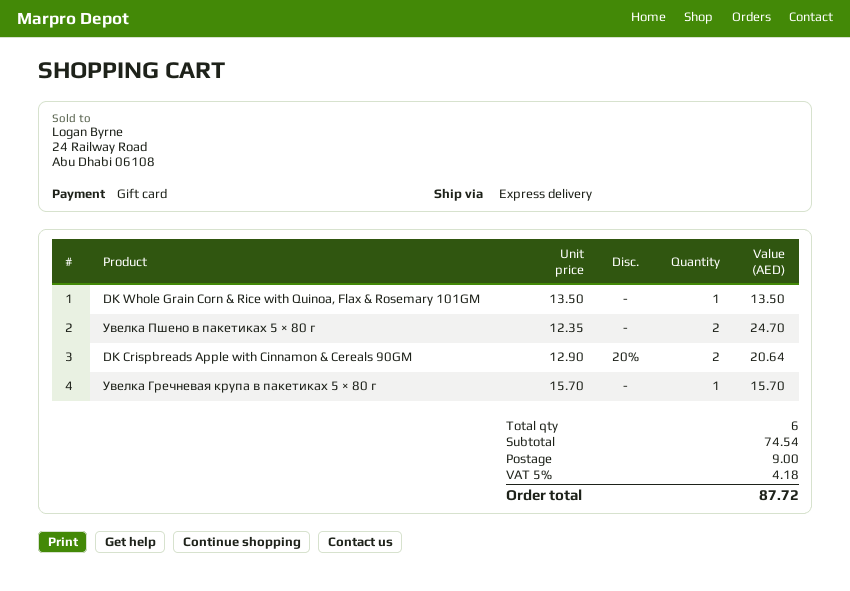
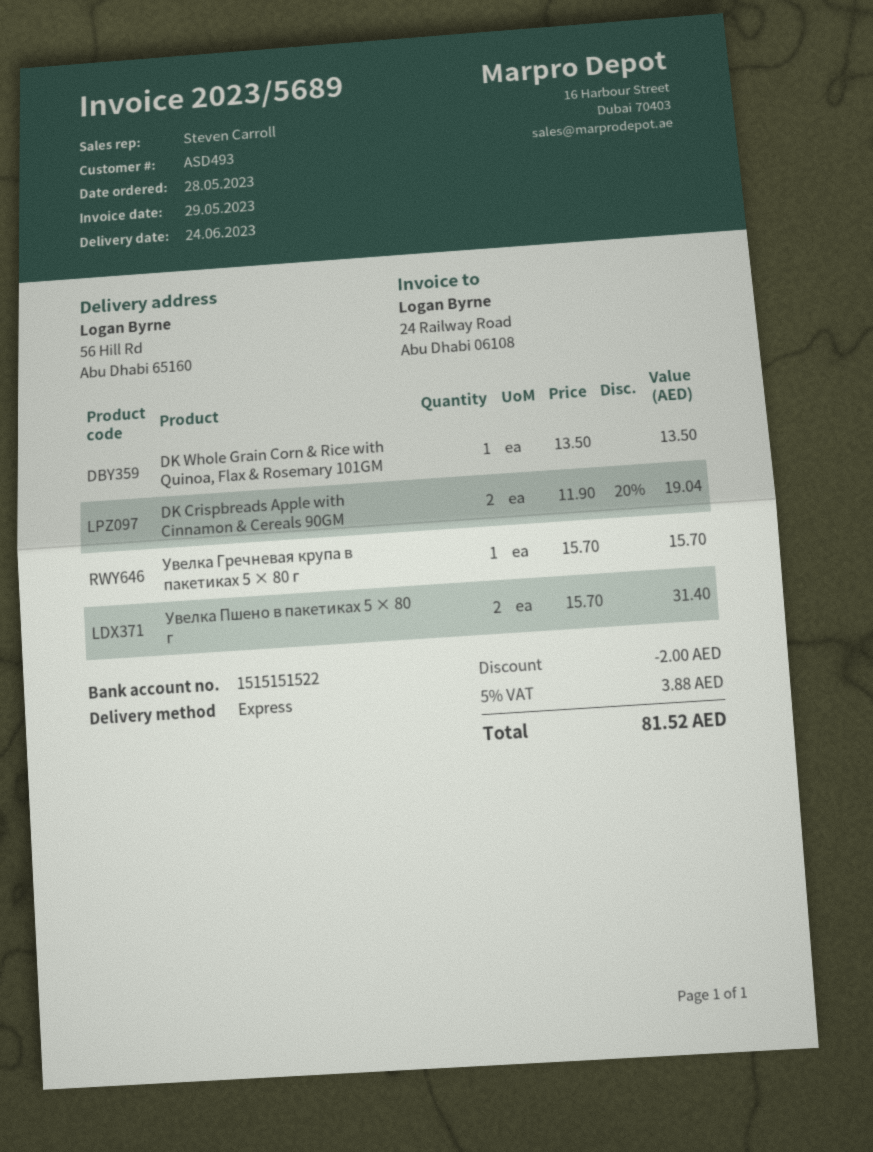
Увелка Пшено в пакетиках 5 × 80 г: 2 x 12.35 = 24.70 -> 2 x 15.70 = 31.40
DK Crispbreads Apple with Cinnamon & Cereals 90GM: 2 x 12.90 - 20% = 20.64 -> 2 x 11.90 - 20% = 19.04
discount: none -> 2.00
shipping: 9.00 -> none
tax: 5% = 4.18 -> 5% = 3.88
total: 87.72 -> 81.52

